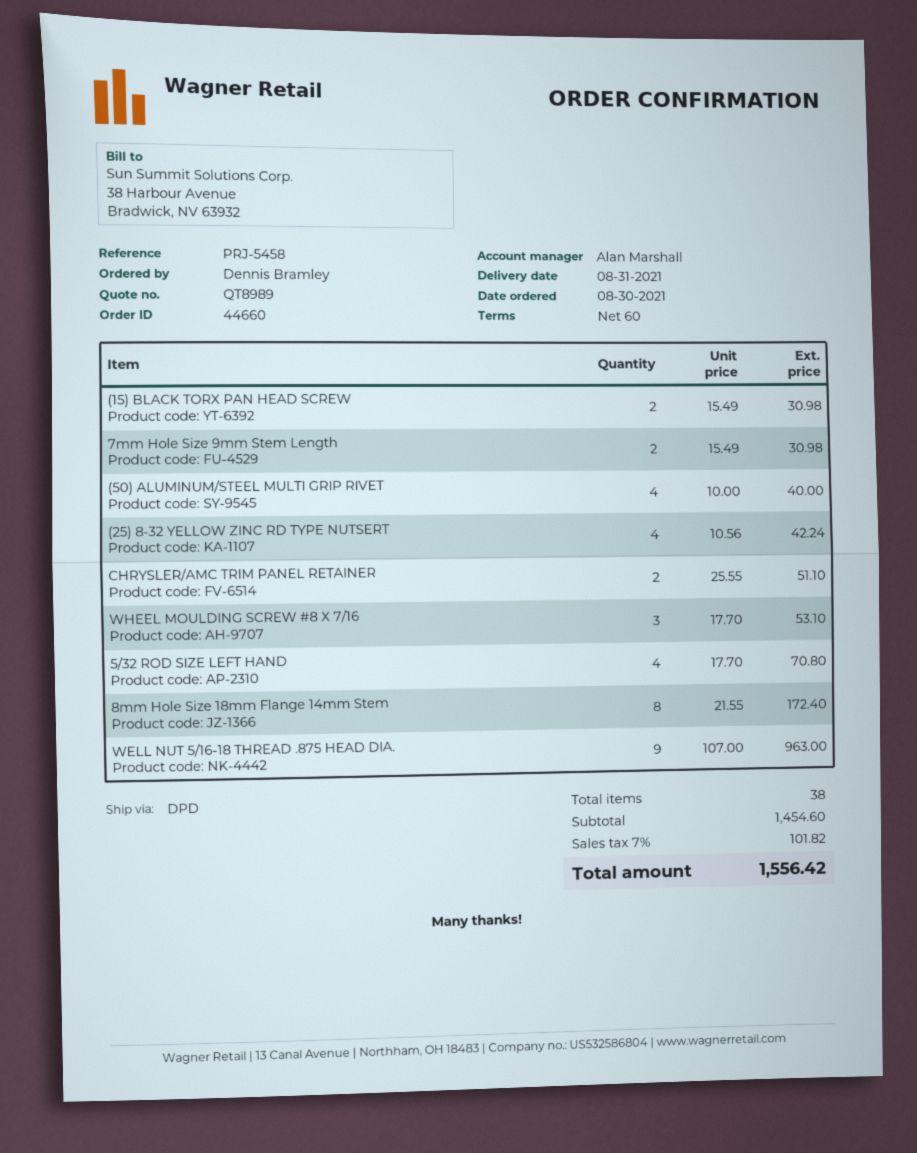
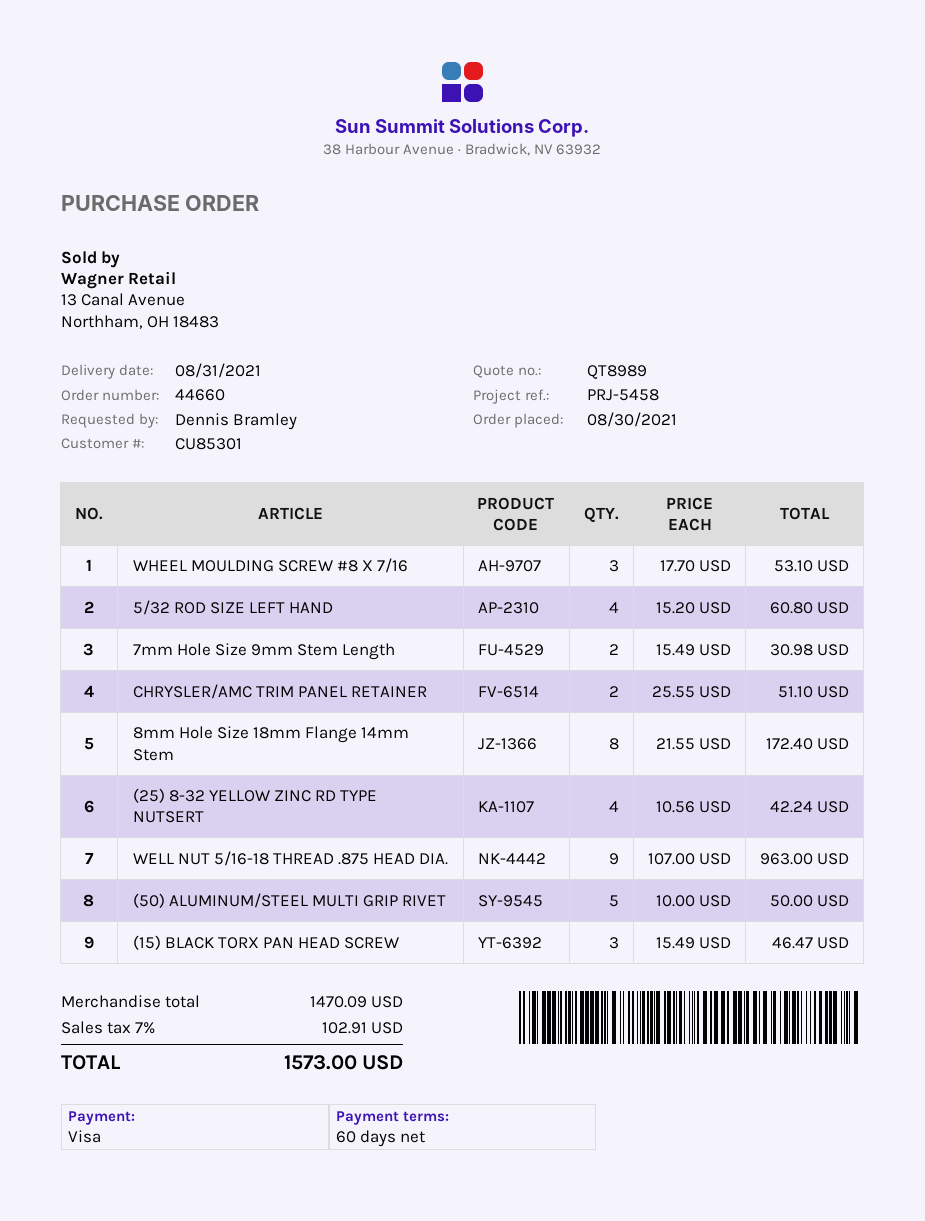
(15) BLACK TORX PAN HEAD SCREW: 2 x 15.49 = 30.98 -> 3 x 15.49 = 46.47
(50) ALUMINUM/STEEL MULTI GRIP RIVET: 4 x 10.00 = 40.00 -> 5 x 10.00 = 50.00
5/32 ROD SIZE LEFT HAND: 4 x 17.70 = 70.80 -> 4 x 15.20 = 60.80
subtotal: 1454.60 -> 1470.09
tax: 7% = 101.82 -> 7% = 102.91
total: 1556.42 -> 1573.00

